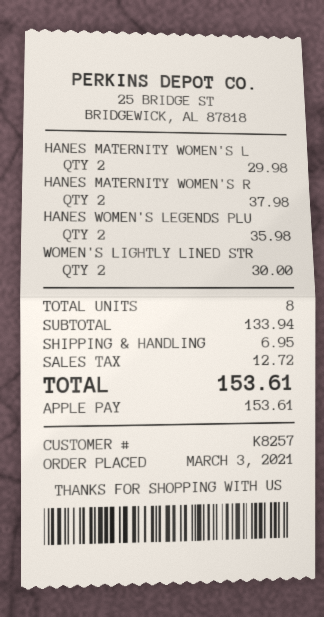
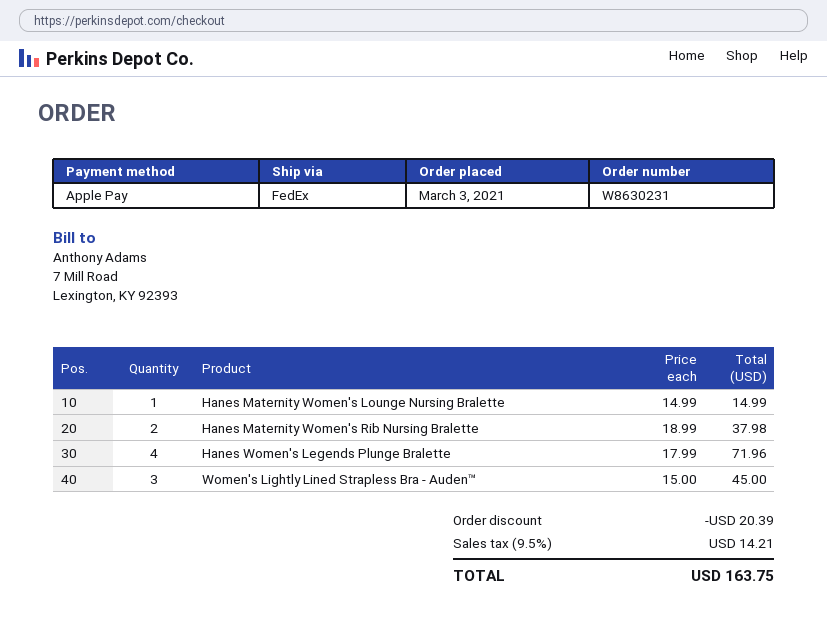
HANES MATERNITY WOMEN'S L: 2 for 29.98 -> 1 for 14.99
HANES WOMEN'S LEGENDS PLU: 2 for 35.98 -> 4 for 71.96
WOMEN'S LIGHTLY LINED STR: 2 for 30.00 -> 3 for 45.00
discount: none -> 20.39
shipping: 6.95 -> none
tax: 12.72 -> 14.21
total: 153.61 -> 163.75

